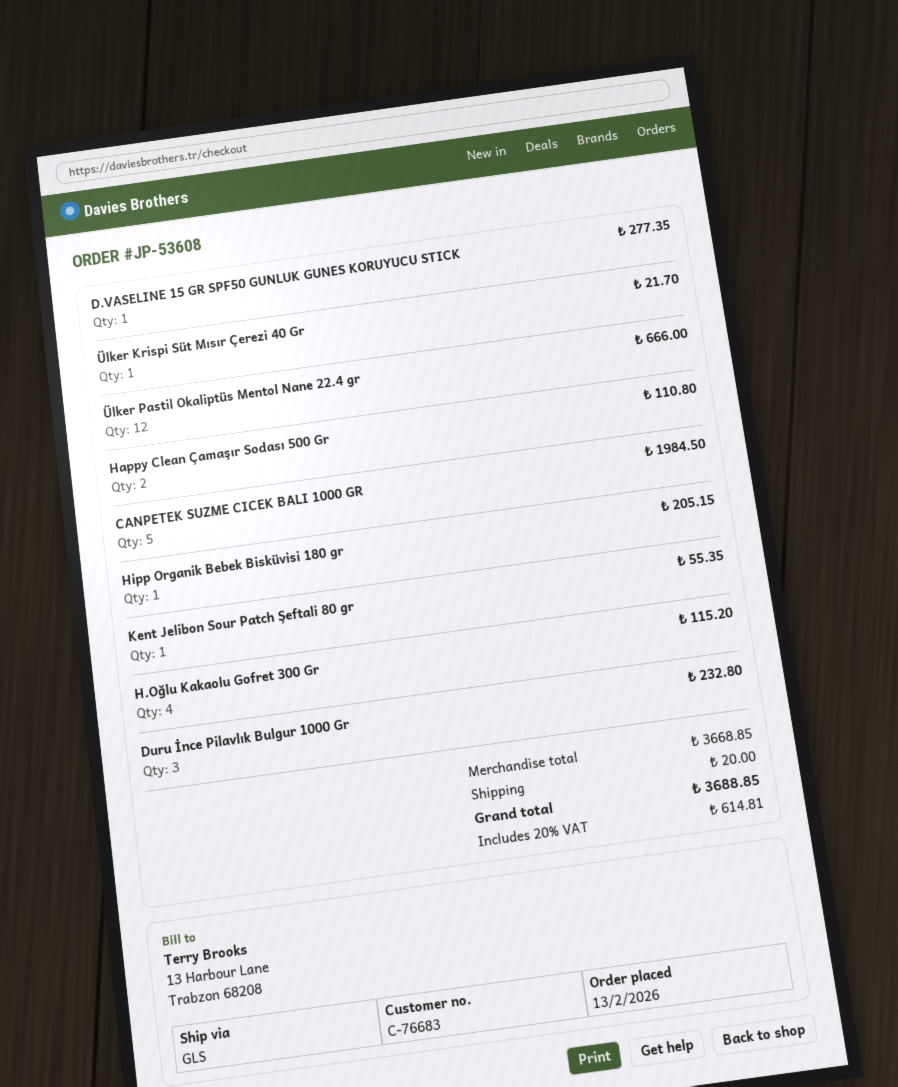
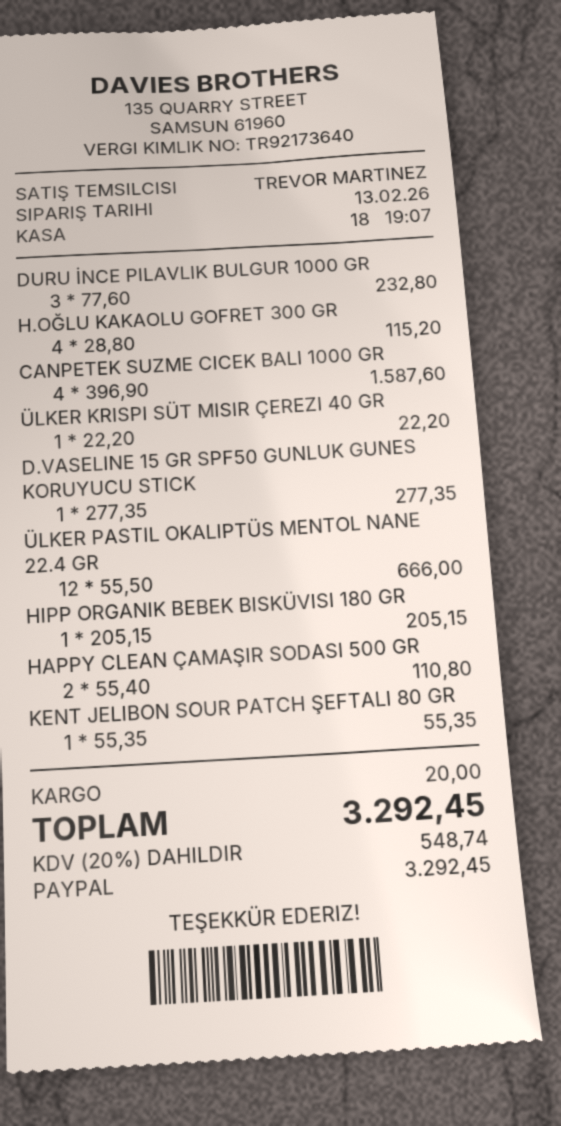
Ülker Krispi Süt Mısır Çerezi 40 Gr: 1 for 21.70 -> 1 for 22.20
CANPETEK SUZME CICEK BALI 1000 GR: 5 for 1984.50 -> 4 for 1587.60
tax: 20% = 614.81 -> 20% = 548.74
total: 3688.85 -> 3292.45

